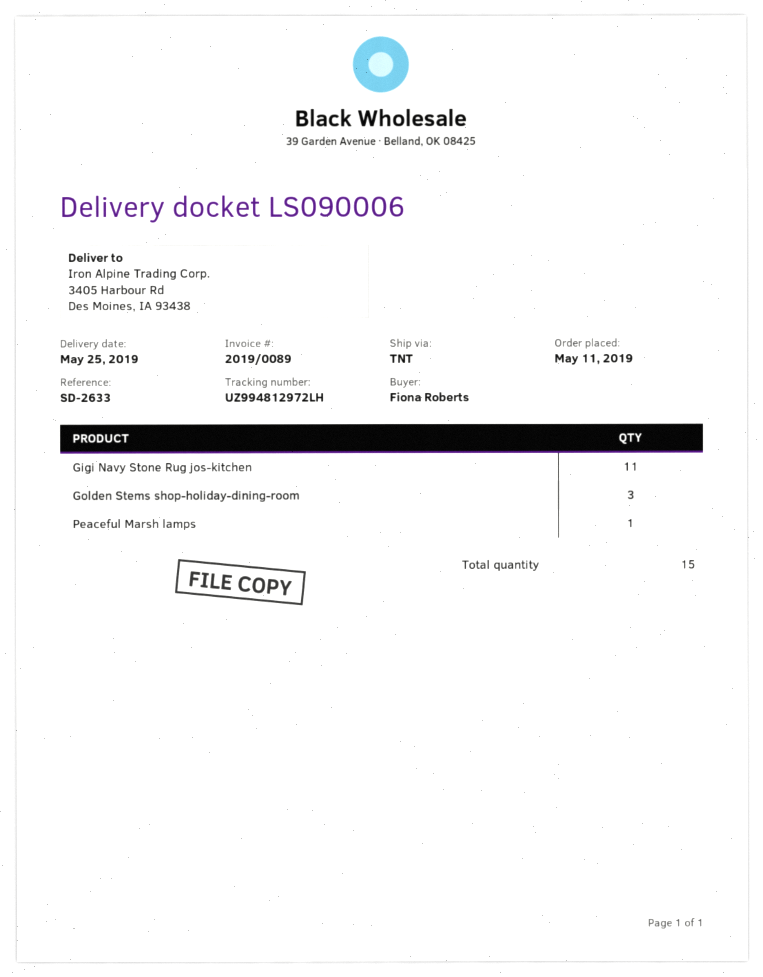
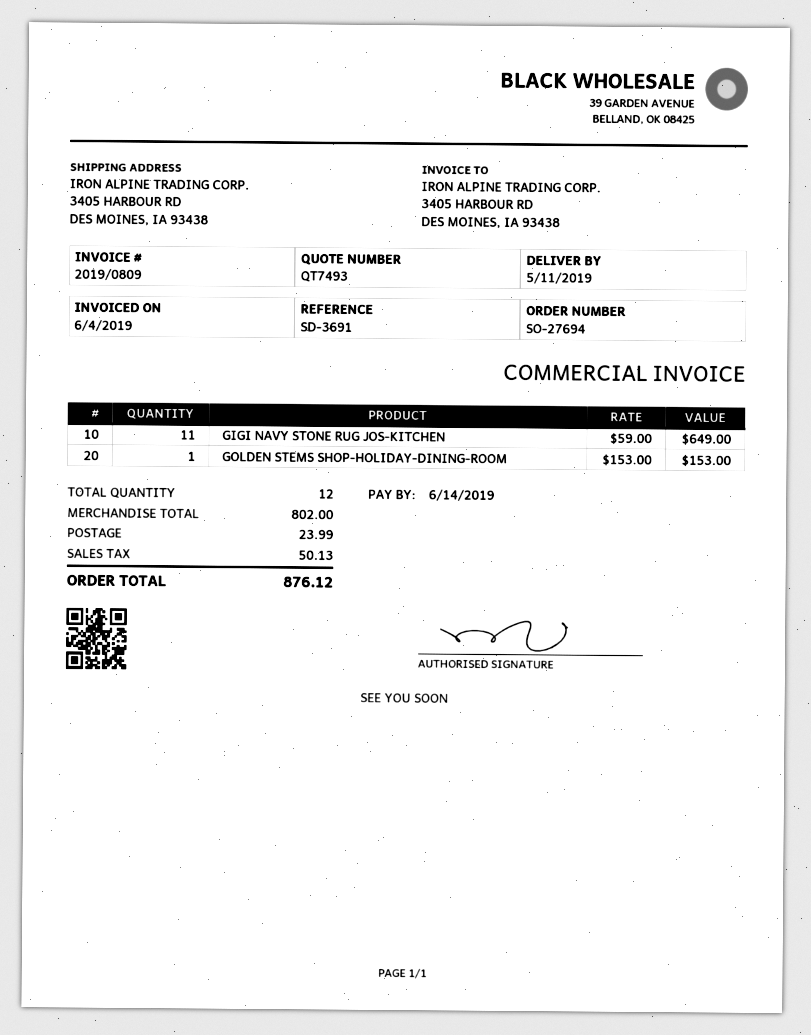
delivery date: 2019-05-25 -> 2019-05-11
invoice number: 2019/0089 -> 2019/0809
reference: SD-2633 -> SD-3691
Golden Stems shop-holiday-dining-room: 3 -> 1
Peaceful Marsh lamps: 1 -> none
total quantity: 15 -> 12

